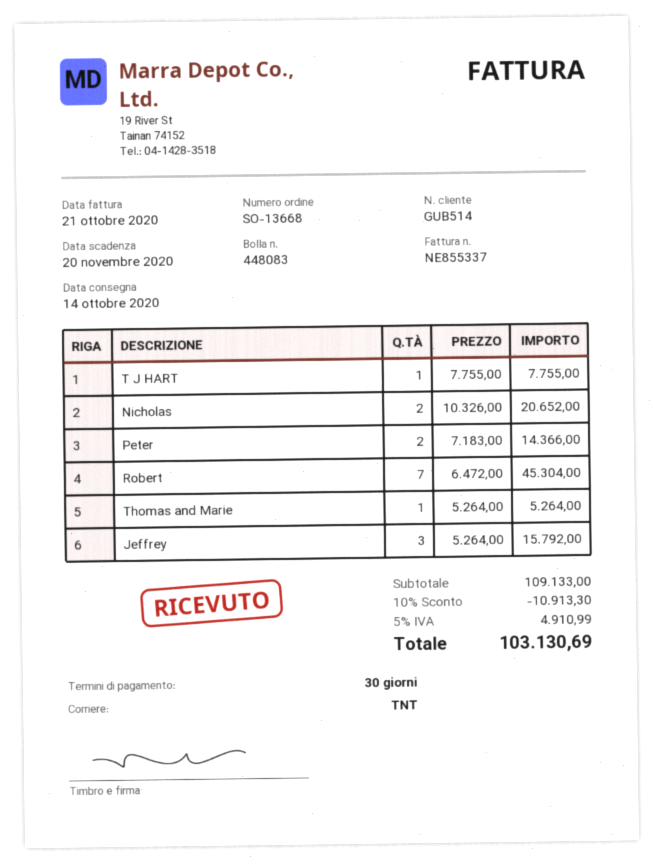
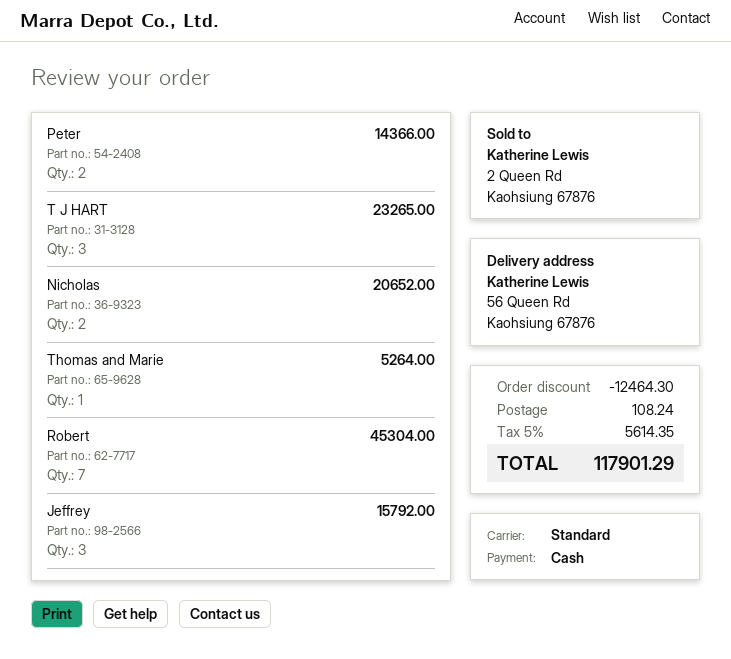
shipping method: TNT -> standard
T J HART: 1 for 7755.00 -> 3 for 23265.00
discount: 10913.30 -> 12464.30
shipping: none -> 108.24
tax: 5% = 4910.99 -> 5% = 5614.35
total: 103130.69 -> 117901.29

